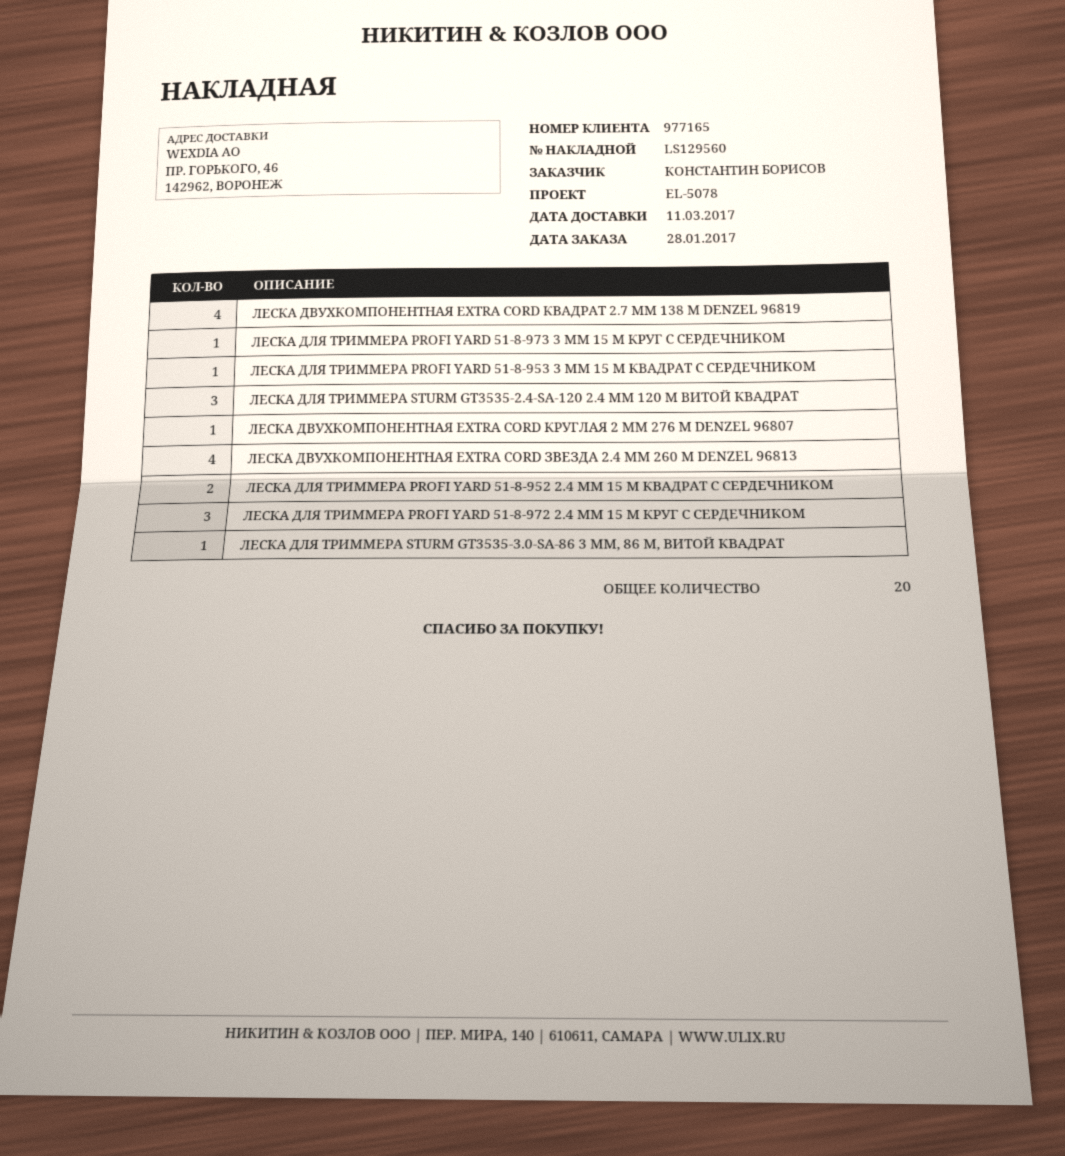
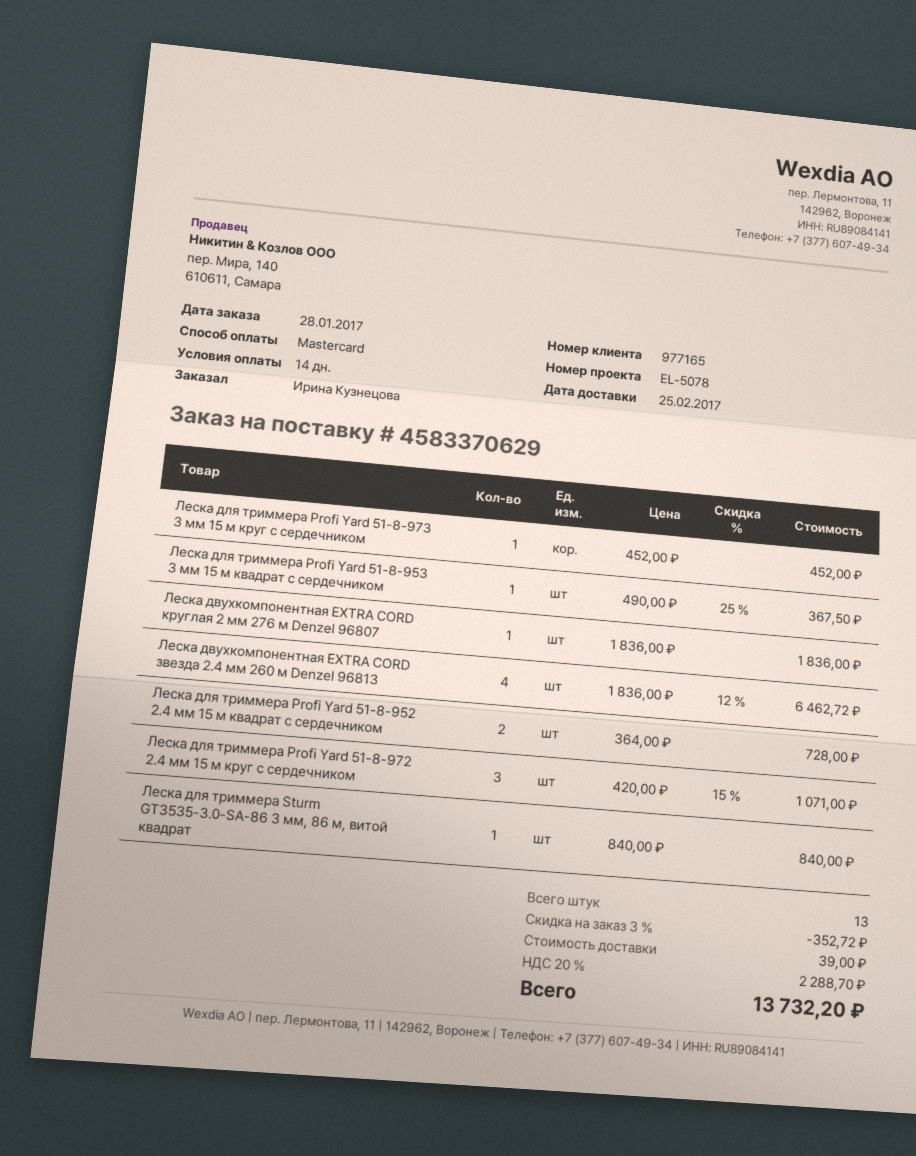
delivery date: 2017-03-11 -> 2017-02-25
ordered by: КОНСТАНТИН БОРИСОВ -> Ирина Кузнецова
ЛЕСКА ДВУХКОМПОНЕНТНАЯ EXTRA CORD КВАДРАТ 2.7 ММ 138 М DENZEL 96819: 4 -> none
ЛЕСКА ДЛЯ ТРИММЕРА STURM GT3535-2.4-SA-120 2.4 ММ 120 М ВИТОЙ КВАДРАТ: 3 -> none
total quantity: 20 -> 13

